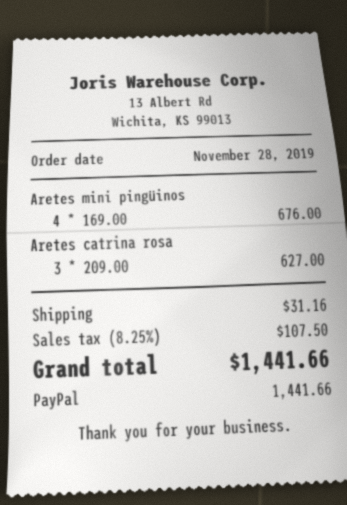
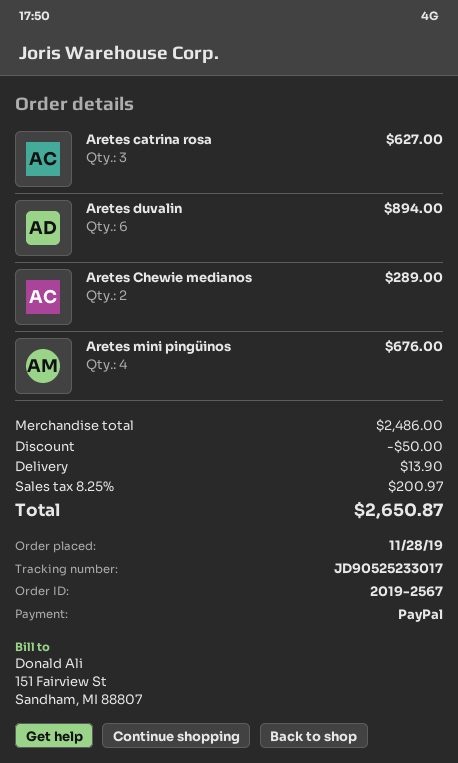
Aretes duvalin: none -> 6 for 894.00
Aretes Chewie medianos: none -> 2 for 289.00
discount: none -> 50.00
shipping: 31.16 -> 13.90
tax: 8.25% = 107.50 -> 8.25% = 200.97
total: 1441.66 -> 2650.87

